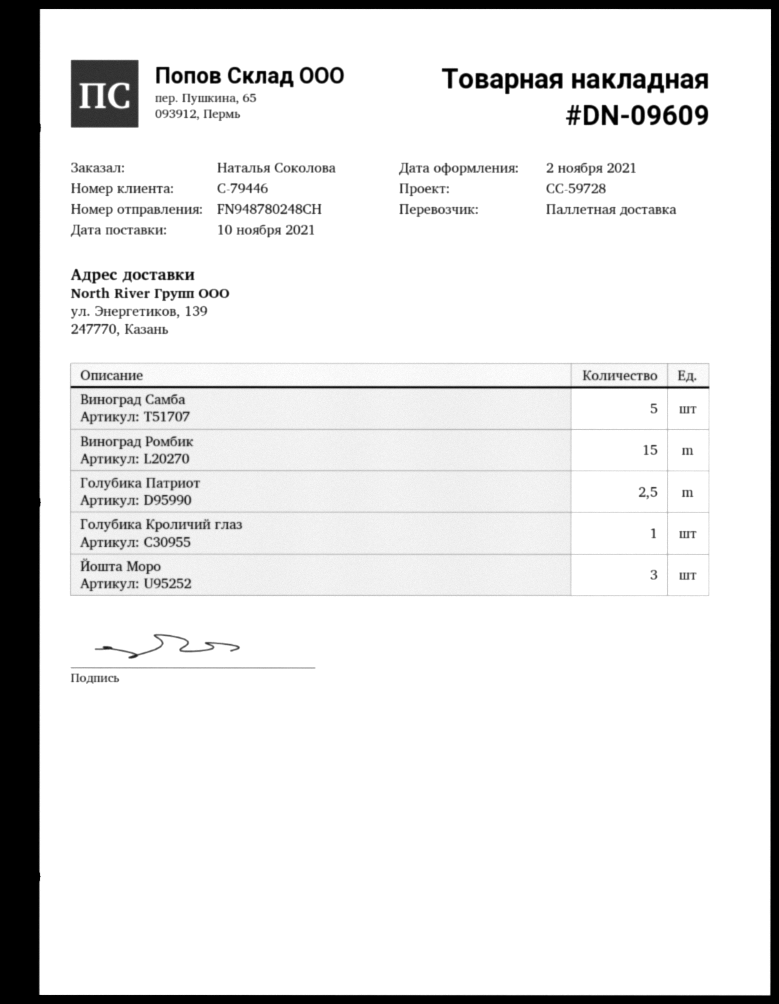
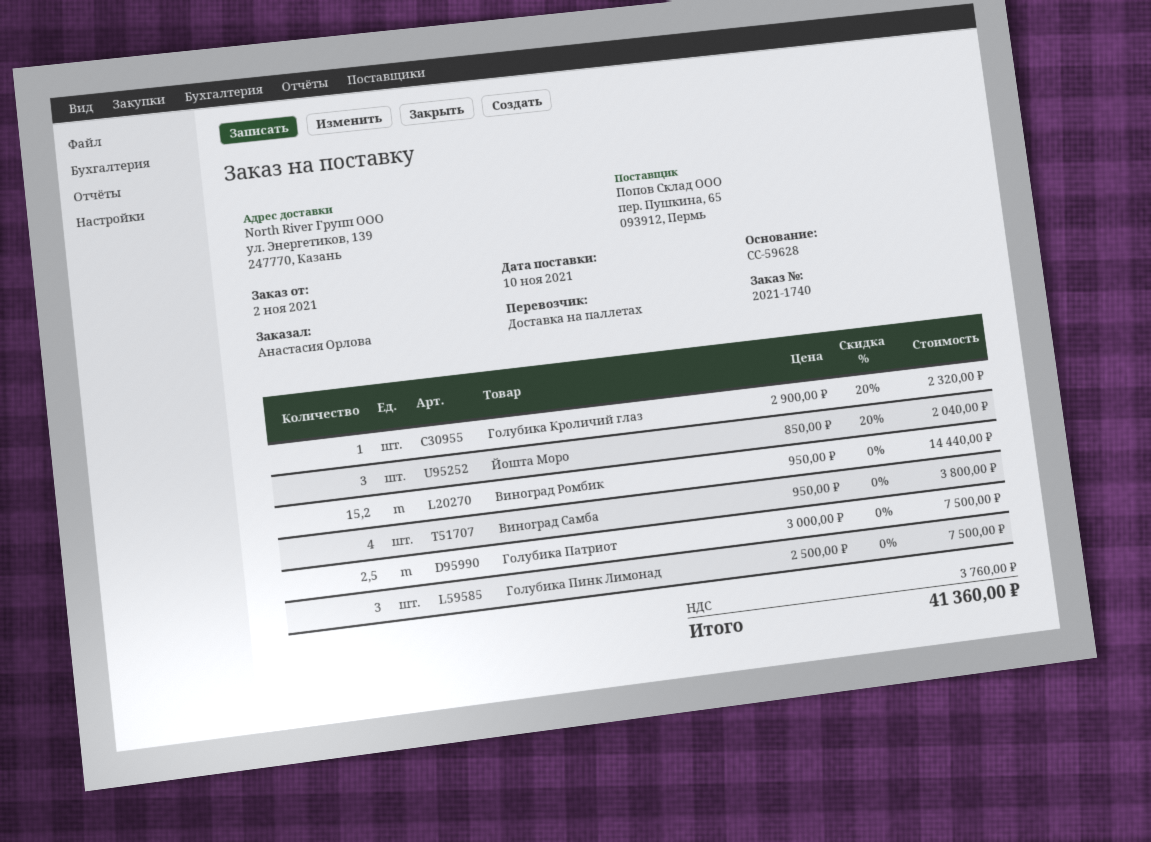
reference: CC-59728 -> CC-59628
ordered by: Наталья Соколова -> Анастасия Орлова
Виноград Самба: 5 -> 4
Виноград Ромбик: 15 -> 15.2
Голубика Пинк Лимонад: none -> 3

